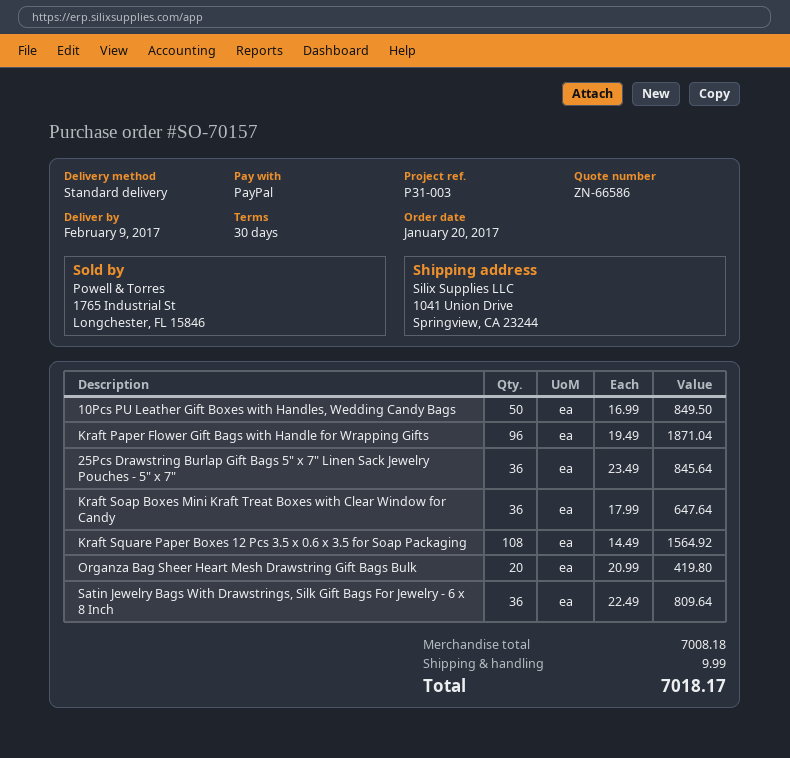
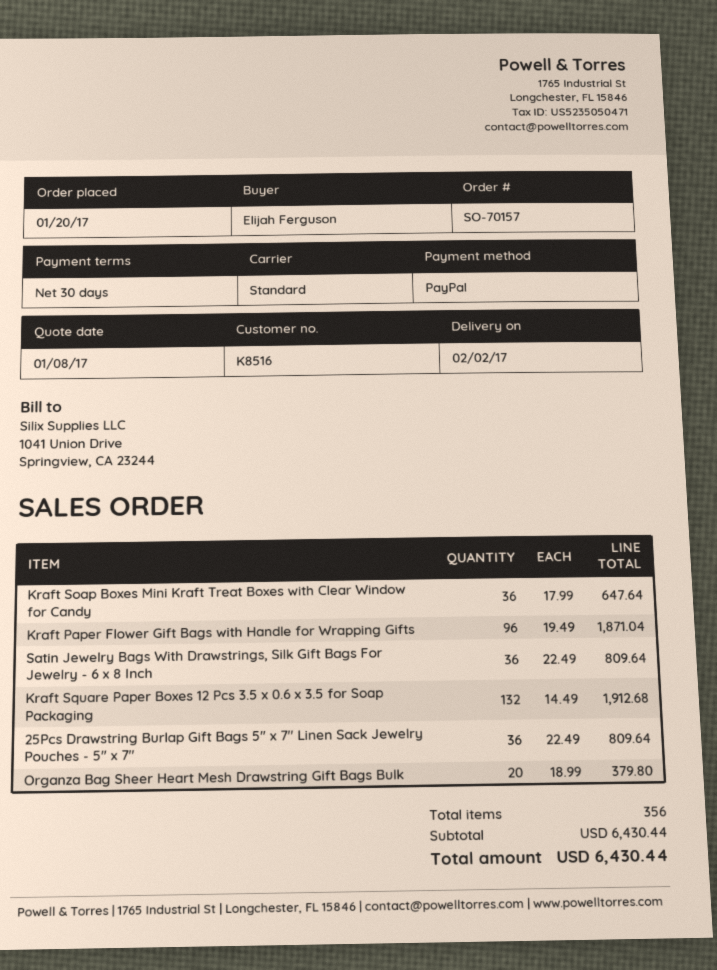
delivery date: 2017-02-09 -> 2017-02-02
10Pcs PU Leather Gift Boxes with Handles, Wedding Candy Bags: 50 x 16.99 = 849.50 -> none
25Pcs Drawstring Burlap Gift Bags 5" x 7" Linen Sack Jewelry Pouches - 5" x 7": 36 x 23.49 = 845.64 -> 36 x 22.49 = 809.64
Kraft Square Paper Boxes 12 Pcs 3.5 x 0.6 x 3.5 for Soap Packaging: 108 x 14.49 = 1564.92 -> 132 x 14.49 = 1912.68
Organza Bag Sheer Heart Mesh Drawstring Gift Bags Bulk: 20 x 20.99 = 419.80 -> 20 x 18.99 = 379.80
subtotal: 7008.18 -> 6430.44
shipping: 9.99 -> none
total: 7018.17 -> 6430.44

